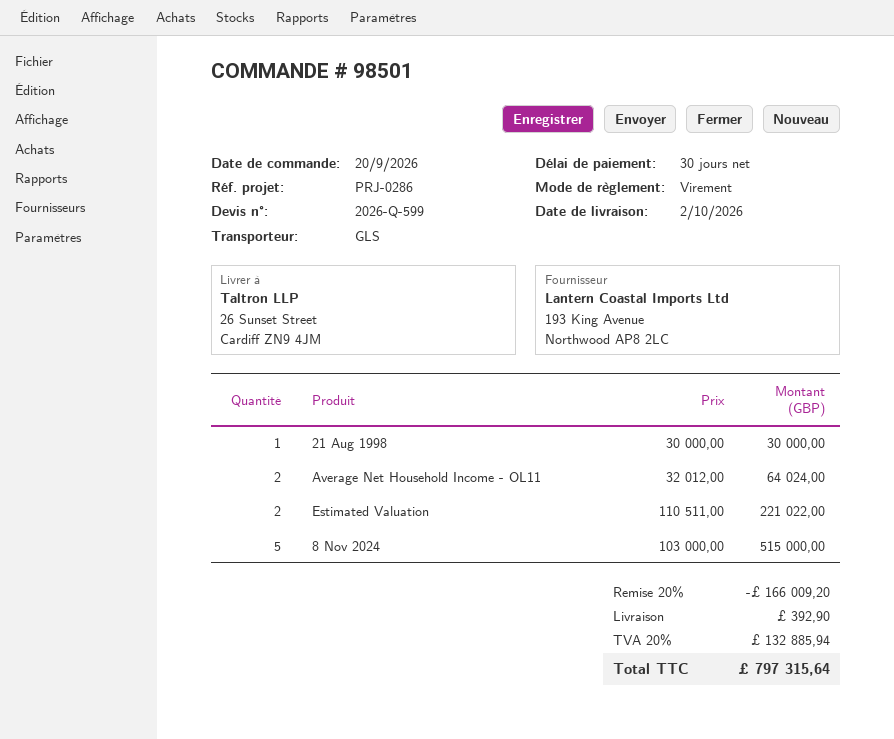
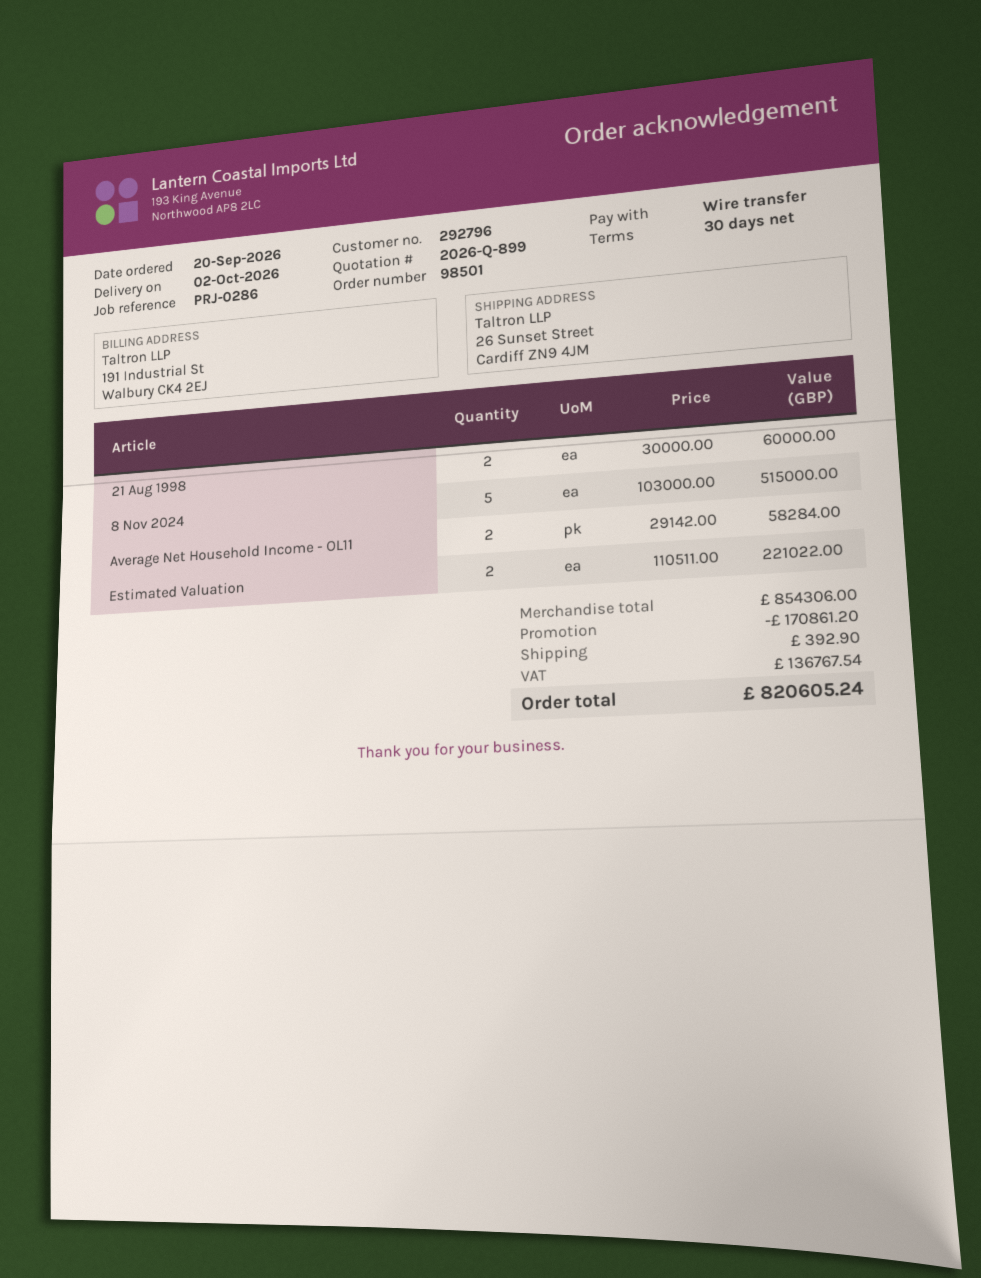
quote number: 2026-Q-599 -> 2026-Q-899
21 Aug 1998: 1 x 30000.00 = 30000.00 -> 2 x 30000.00 = 60000.00
Average Net Household Income - OL11: 2 x 32012.00 = 64024.00 -> 2 x 29142.00 = 58284.00
discount: 166009.20 -> 170861.20
tax: 132885.94 -> 136767.54
total: 797315.64 -> 820605.24

